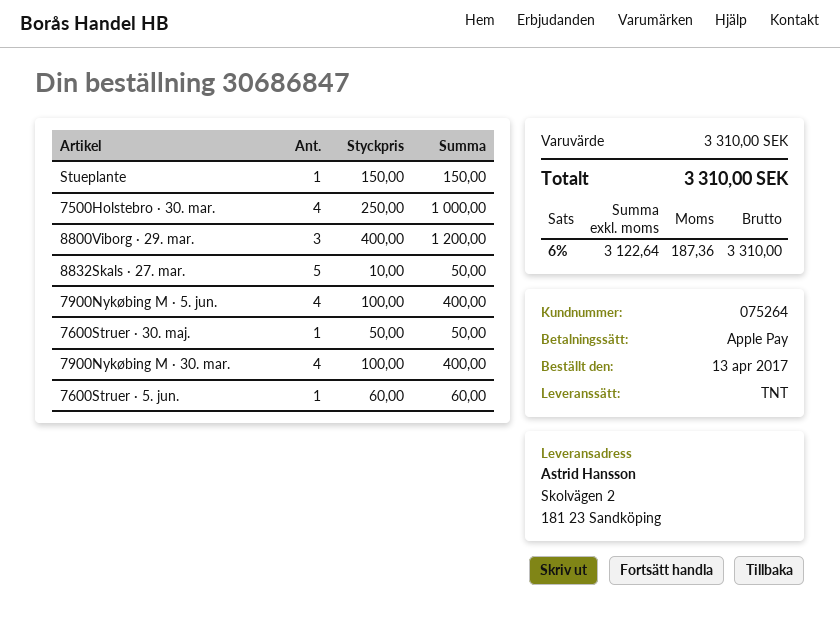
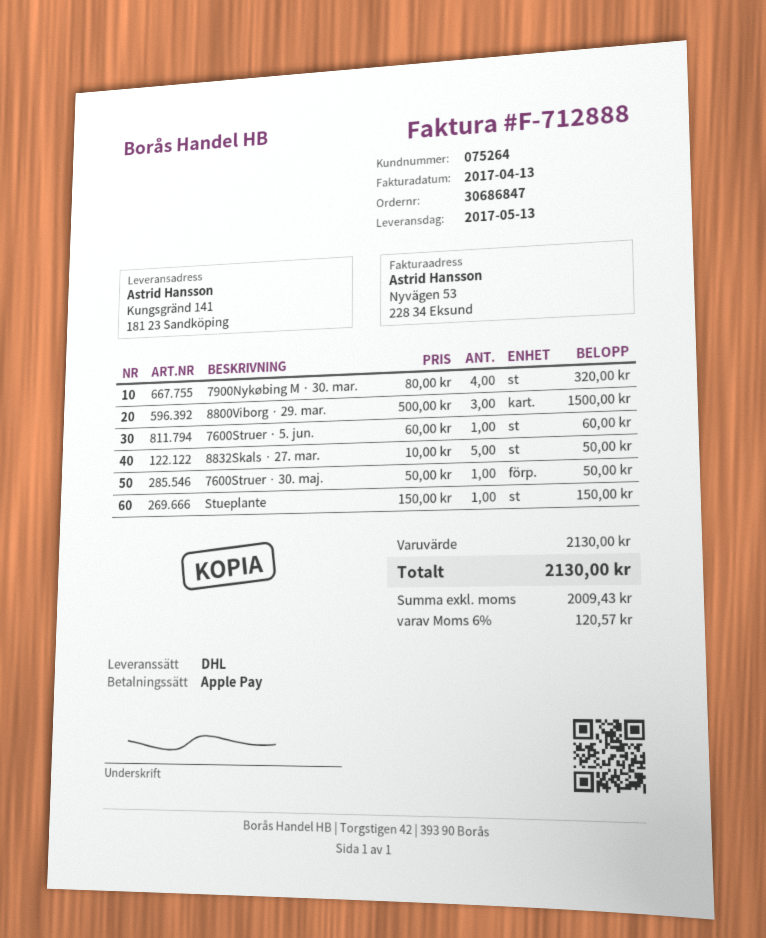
shipping method: TNT -> DHL
ship to: Skolvägen 2, 181 23 Sandköping -> Kungsgränd 141, 181 23 Sandköping
7500Holstebro · 30. mar.: 4 x 250.00 = 1000.00 -> none
8800Viborg · 29. mar.: 3 x 400.00 = 1200.00 -> 3 x 500.00 = 1500.00
7900Nykøbing M · 5. jun.: 4 x 100.00 = 400.00 -> none
7900Nykøbing M · 30. mar.: 4 x 100.00 = 400.00 -> 4 x 80.00 = 320.00
subtotal: 3310.00 -> 2130.00
net: 3122.64 -> 2009.43
tax: 6% = 187.36 -> 6% = 120.57
total: 3310.00 -> 2130.00

